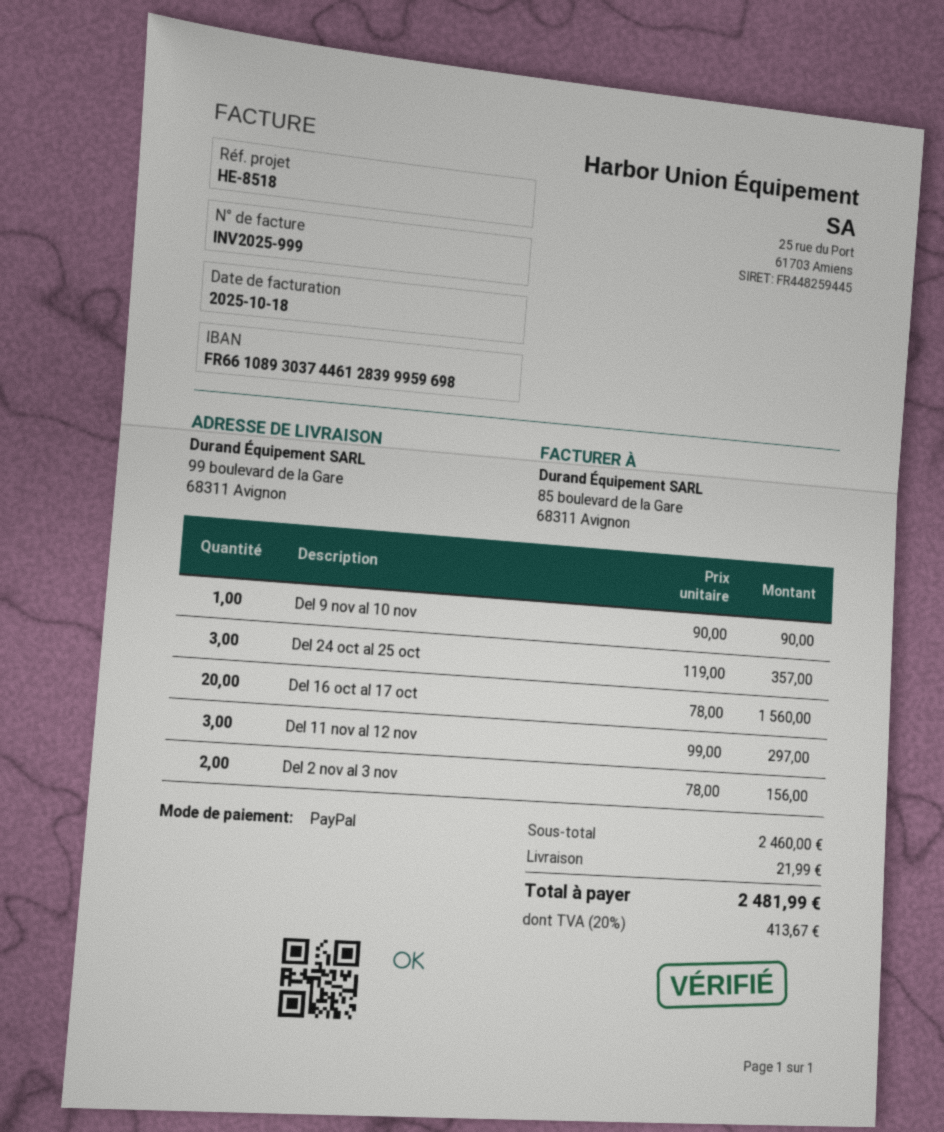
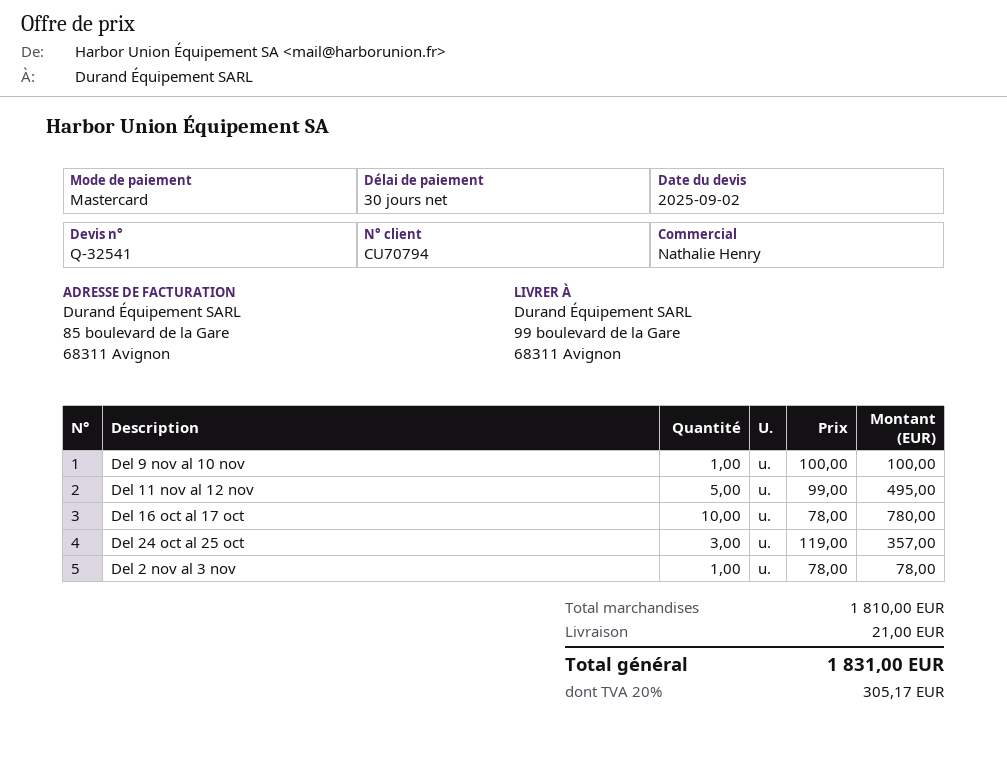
payment method: PayPal -> Mastercard
Del 9 nov al 10 nov: 1 x 90.00 = 90.00 -> 1 x 100.00 = 100.00
Del 16 oct al 17 oct: 20 x 78.00 = 1560.00 -> 10 x 78.00 = 780.00
Del 11 nov al 12 nov: 3 x 99.00 = 297.00 -> 5 x 99.00 = 495.00
Del 2 nov al 3 nov: 2 x 78.00 = 156.00 -> 1 x 78.00 = 78.00
subtotal: 2460.00 -> 1810.00
shipping: 21.99 -> 21.00
tax: 20% = 413.67 -> 20% = 305.17
total: 2481.99 -> 1831.00

